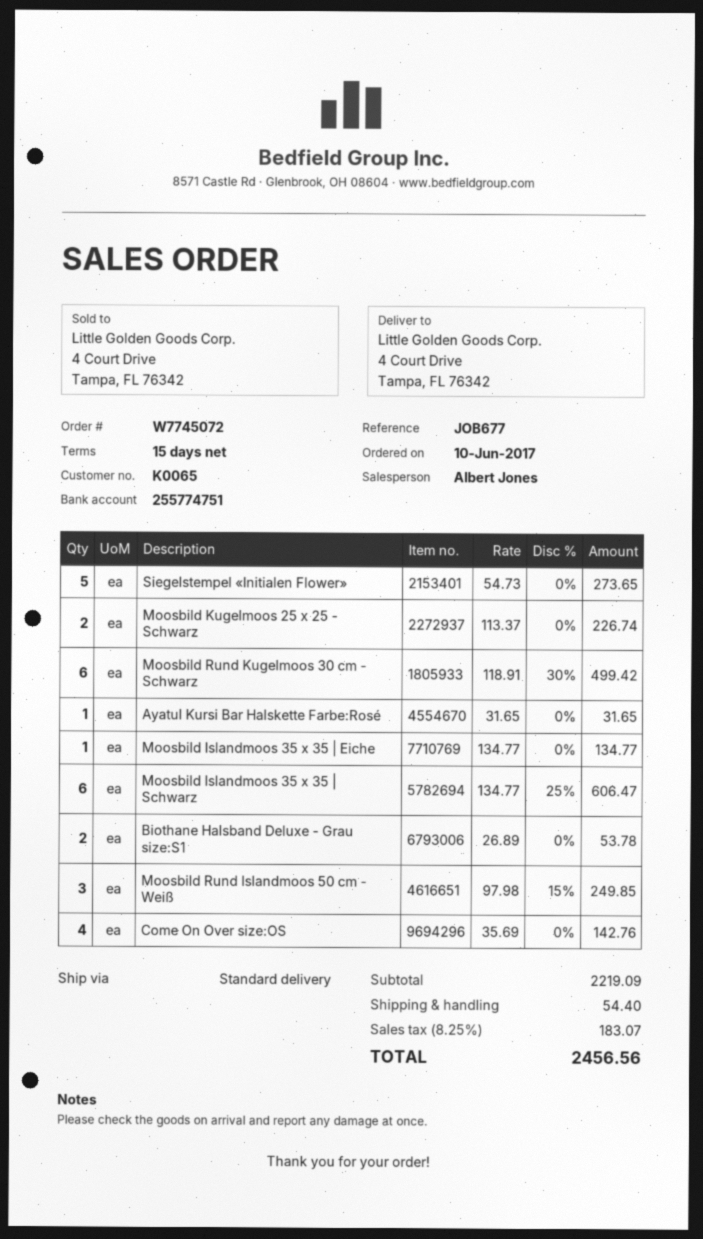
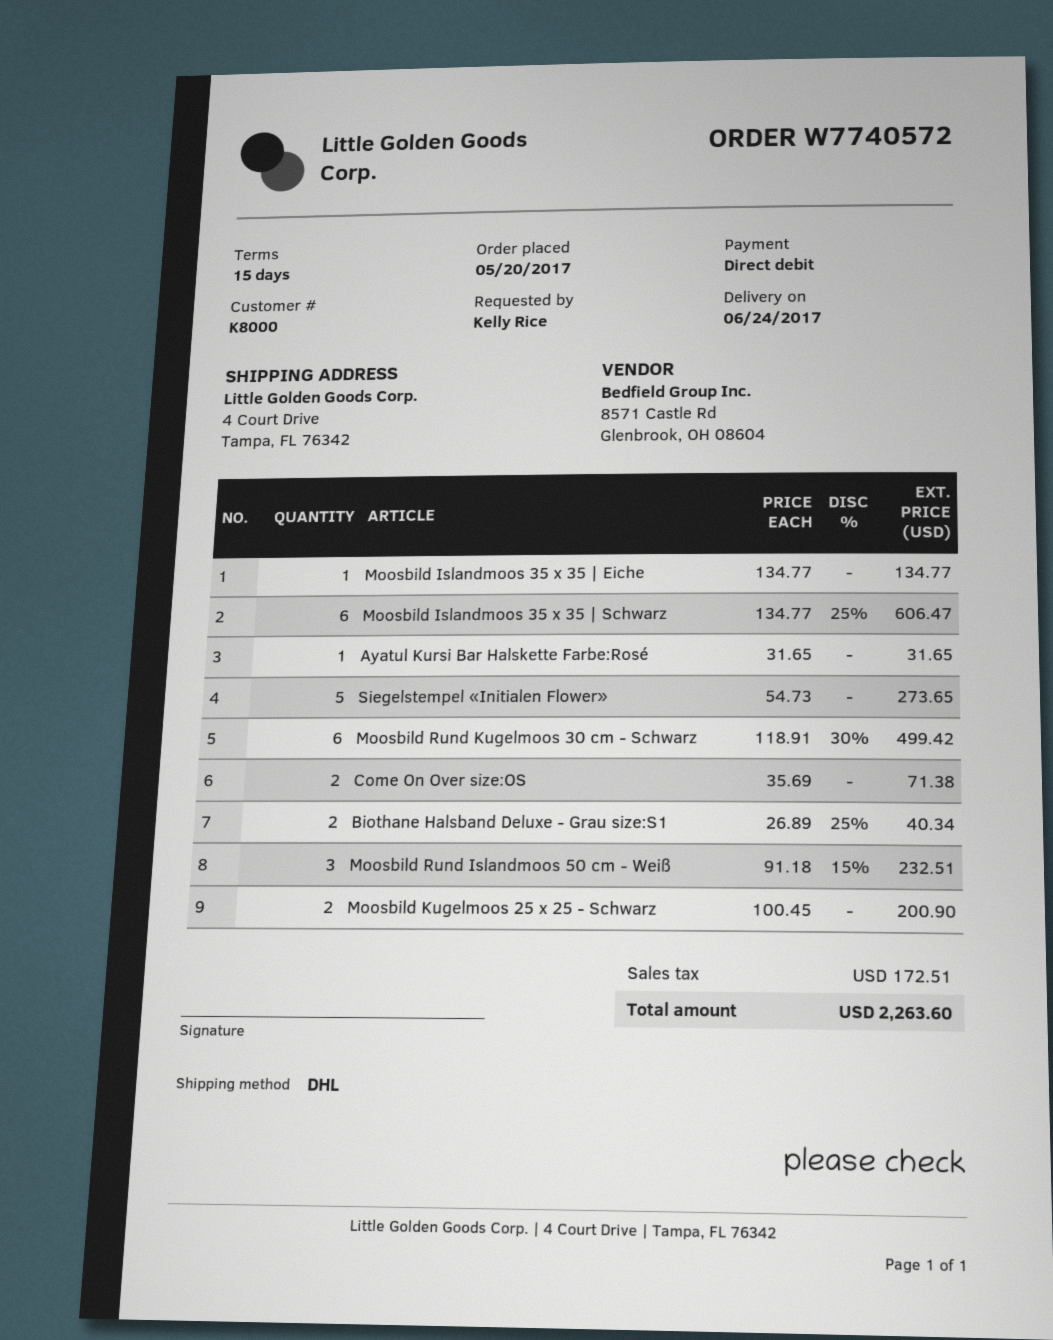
order number: W7745072 -> W7740572
order date: 2017-06-10 -> 2017-05-20
customer number: K0065 -> K8000
shipping method: standard -> DHL
Moosbild Kugelmoos 25 x 25 - Schwarz: 2 x 113.37 = 226.74 -> 2 x 100.45 = 200.90
Biothane Halsband Deluxe - Grau size:S1: 2 x 26.89 = 53.78 -> 2 x 26.89 - 25% = 40.34
Moosbild Rund Islandmoos 50 cm - Weiß: 3 x 97.98 - 15% = 249.85 -> 3 x 91.18 - 15% = 232.51
Come On Over size:OS: 4 x 35.69 = 142.76 -> 2 x 35.69 = 71.38
shipping: 54.40 -> none
tax: 183.07 -> 172.51
total: 2456.56 -> 2263.60

